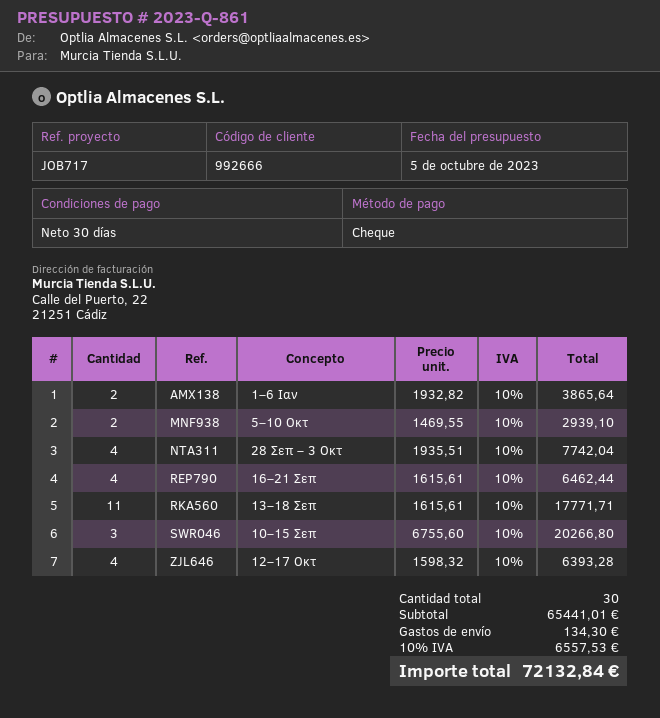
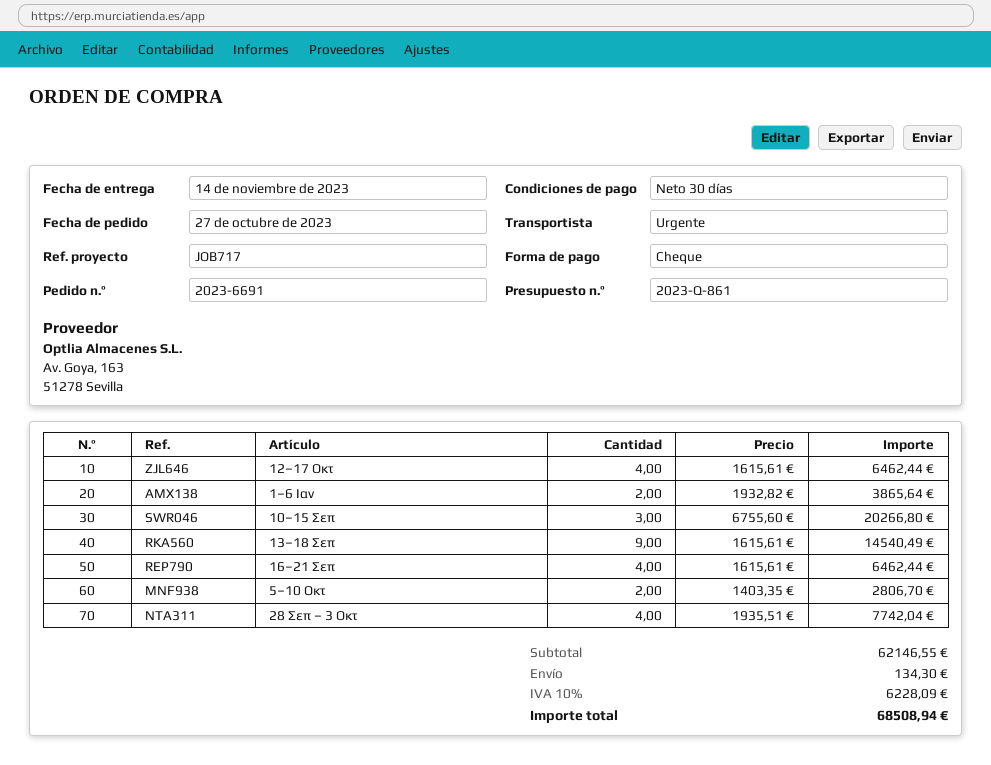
5–10 Οκτ: 2 x 1469.55 = 2939.10 -> 2 x 1403.35 = 2806.70
13–18 Σεπ: 11 x 1615.61 = 17771.71 -> 9 x 1615.61 = 14540.49
12–17 Οκτ: 4 x 1598.32 = 6393.28 -> 4 x 1615.61 = 6462.44
subtotal: 65441.01 -> 62146.55
tax: 10% = 6557.53 -> 10% = 6228.09
total: 72132.84 -> 68508.94

